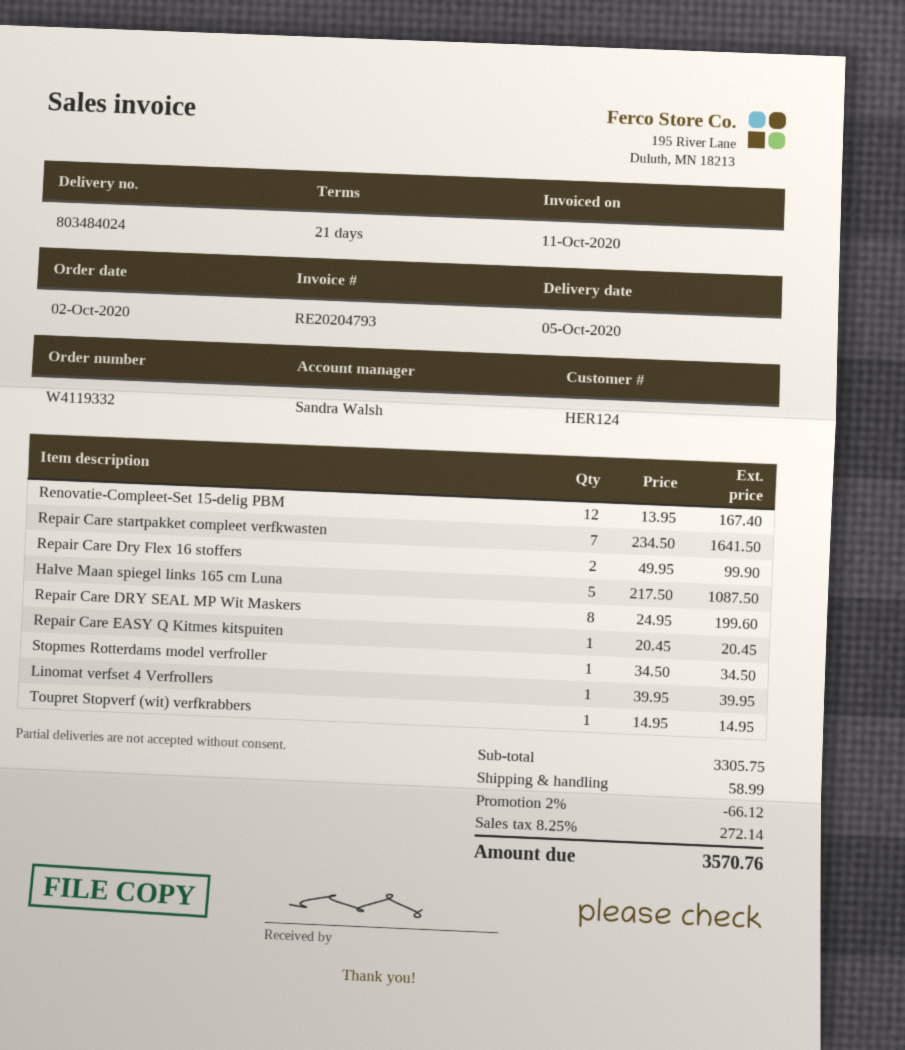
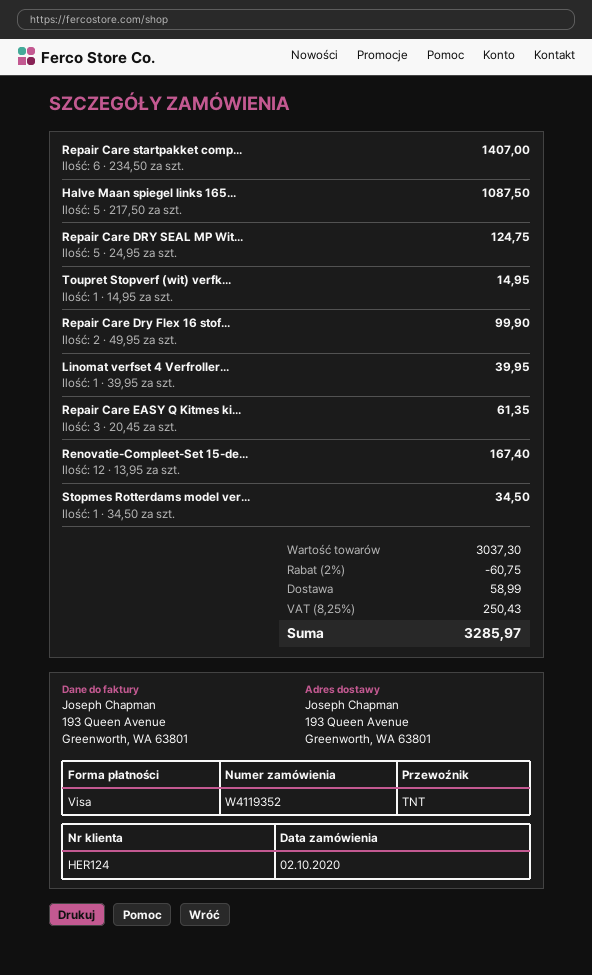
order number: W4119332 -> W4119352
Repair Care startpakket compleet verfkwasten: 7 x 234.50 = 1641.50 -> 6 x 234.50 = 1407.00
Repair Care DRY SEAL MP Wit Maskers: 8 x 24.95 = 199.60 -> 5 x 24.95 = 124.75
Repair Care EASY Q Kitmes kitspuiten: 1 x 20.45 = 20.45 -> 3 x 20.45 = 61.35
subtotal: 3305.75 -> 3037.30
discount: 2% = 66.12 -> 2% = 60.75
tax: 8.25% = 272.14 -> 8.25% = 250.43
total: 3570.76 -> 3285.97

